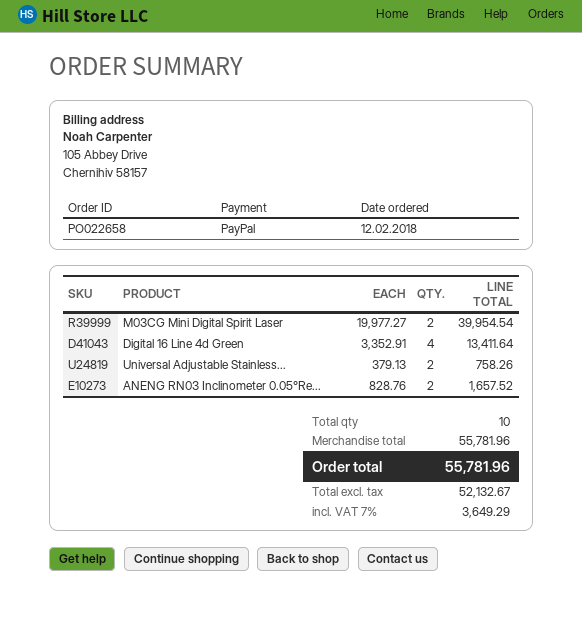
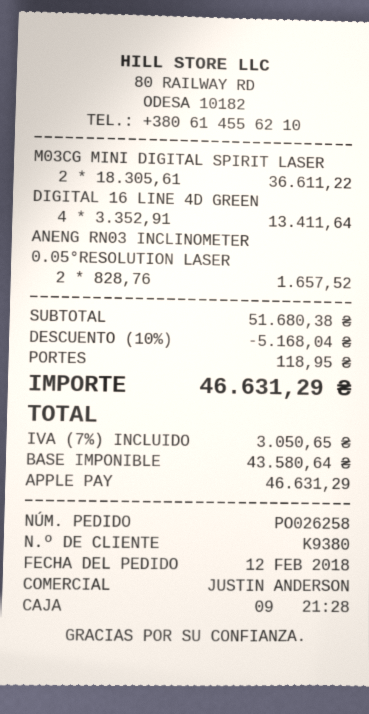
order number: PO022658 -> PO026258
payment method: PayPal -> Apple Pay
M03CG Mini Digital Spirit Laser: 2 x 19977.27 = 39954.54 -> 2 x 18305.61 = 36611.22
Universal Adjustable Stainless...: 2 x 379.13 = 758.26 -> none
subtotal: 55781.96 -> 51680.38
discount: none -> 10% = 5168.04
shipping: none -> 118.95
net: 52132.67 -> 43580.64
tax: 7% = 3649.29 -> 7% = 3050.65
total: 55781.96 -> 46631.29

